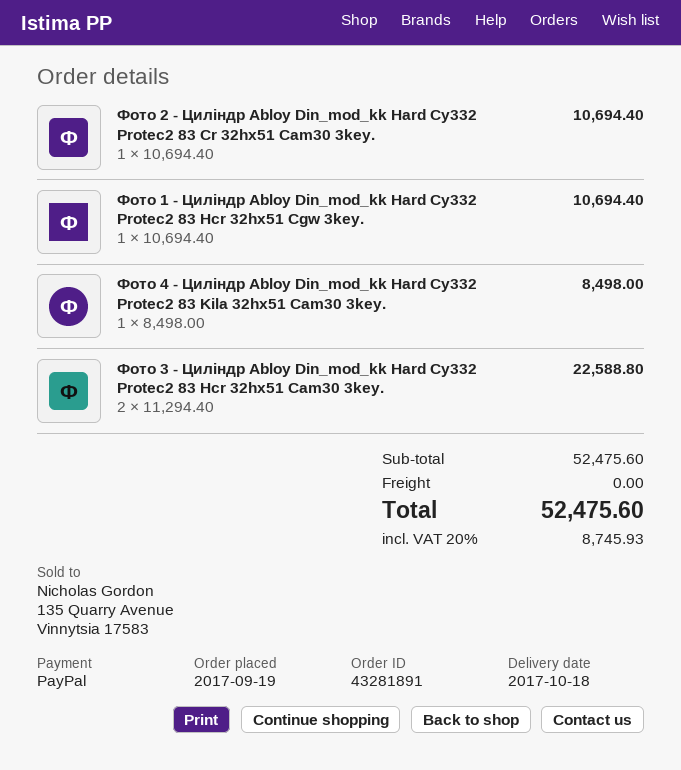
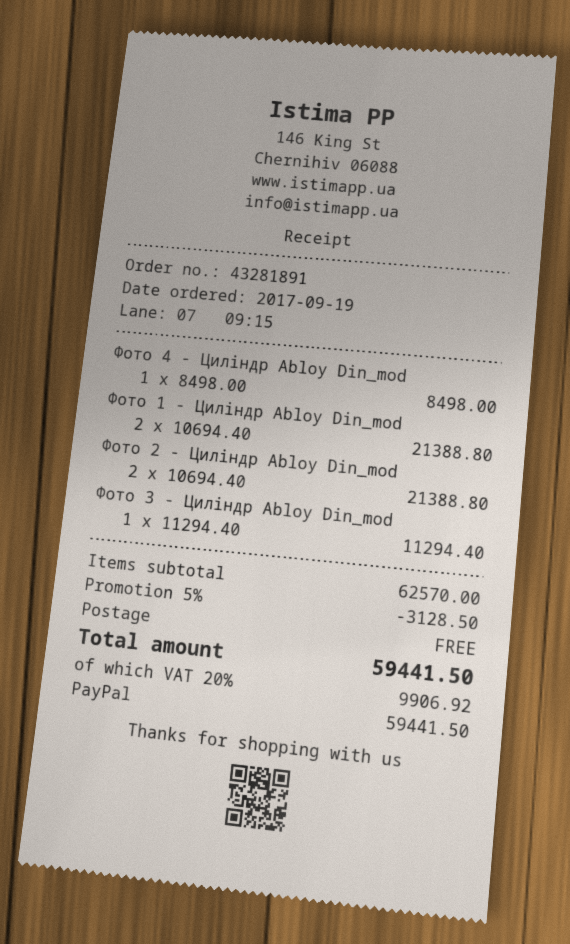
Фото 2 - Циліндр Abloy Din_mod_kk Hard Cy332 Protec2 83 Cr 32hx51 Cam30 3key.: 1 x 10694.40 = 10694.40 -> 2 x 10694.40 = 21388.80
Фото 1 - Циліндр Abloy Din_mod_kk Hard Cy332 Protec2 83 Hcr 32hx51 Cgw 3key.: 1 x 10694.40 = 10694.40 -> 2 x 10694.40 = 21388.80
Фото 3 - Циліндр Abloy Din_mod_kk Hard Cy332 Protec2 83 Hcr 32hx51 Cam30 3key.: 2 x 11294.40 = 22588.80 -> 1 x 11294.40 = 11294.40
subtotal: 52475.60 -> 62570.00
discount: none -> 5% = 3128.50
tax: 20% = 8745.93 -> 20% = 9906.92
total: 52475.60 -> 59441.50

